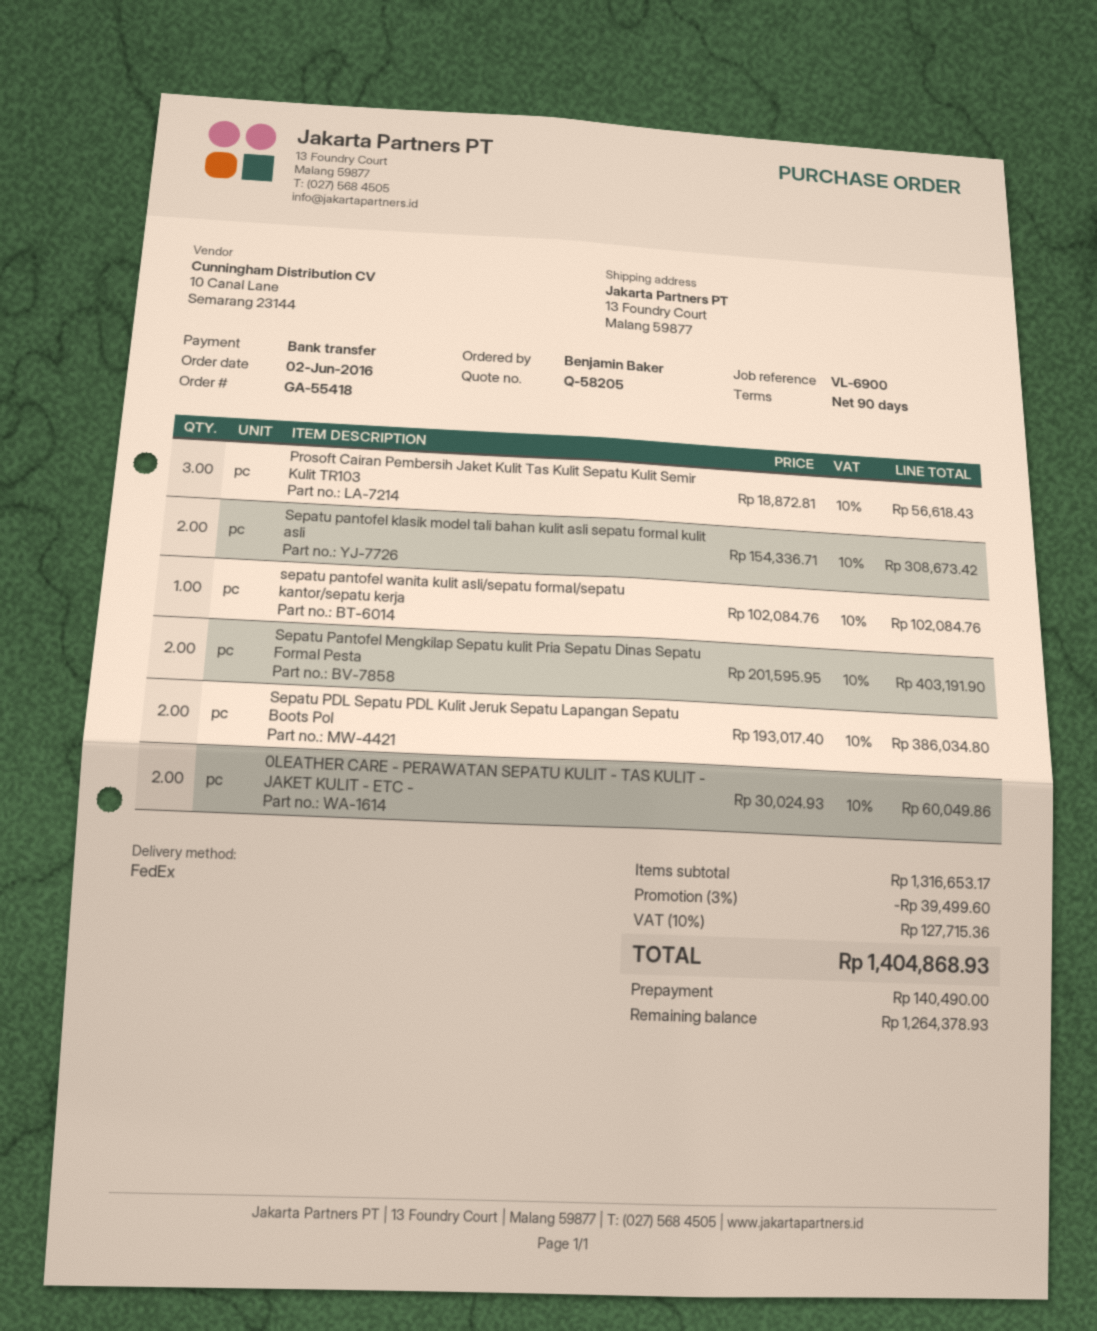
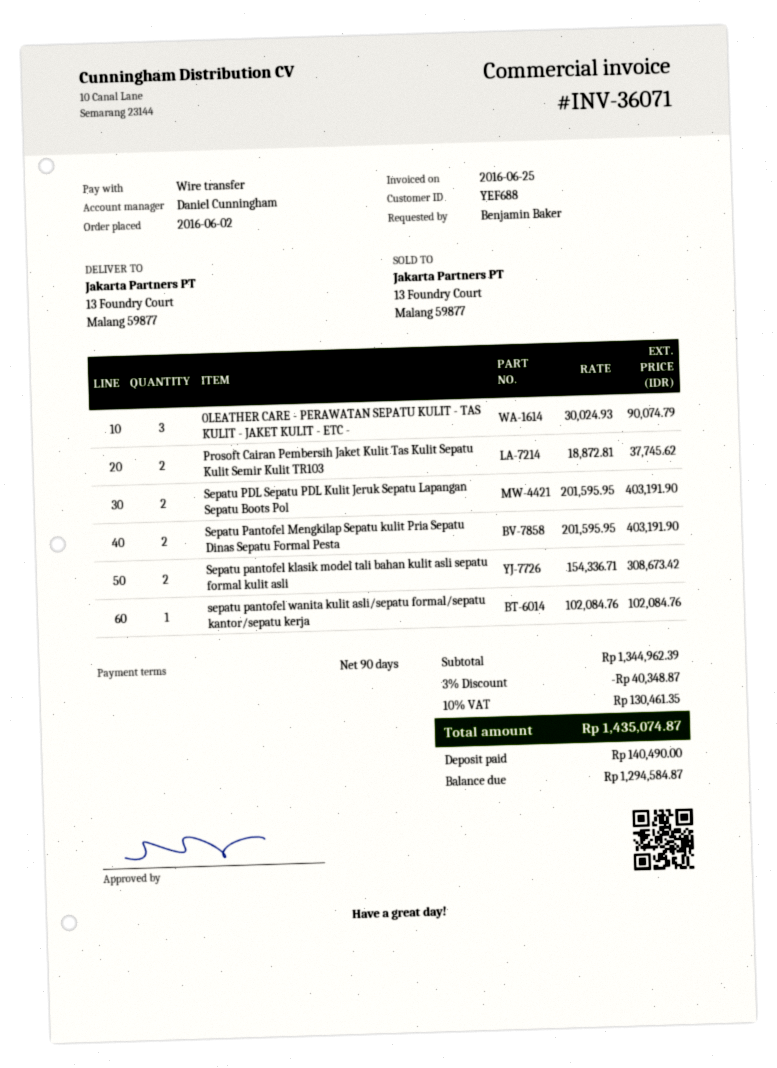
Prosoft Cairan Pembersih Jaket Kulit Tas Kulit Sepatu Kulit Semir Kulit TR103: 3 x 18872.81 = 56618.43 -> 2 x 18872.81 = 37745.62
Sepatu PDL Sepatu PDL Kulit Jeruk Sepatu Lapangan Sepatu Boots Pol: 2 x 193017.40 = 386034.80 -> 2 x 201595.95 = 403191.90
0LEATHER CARE - PERAWATAN SEPATU KULIT - TAS KULIT - JAKET KULIT - ETC -: 2 x 30024.93 = 60049.86 -> 3 x 30024.93 = 90074.79
subtotal: 1316653.17 -> 1344962.39
discount: 3% = 39499.60 -> 3% = 40348.87
tax: 10% = 127715.36 -> 10% = 130461.35
total: 1404868.93 -> 1435074.87
balance: 1264378.93 -> 1294584.87

